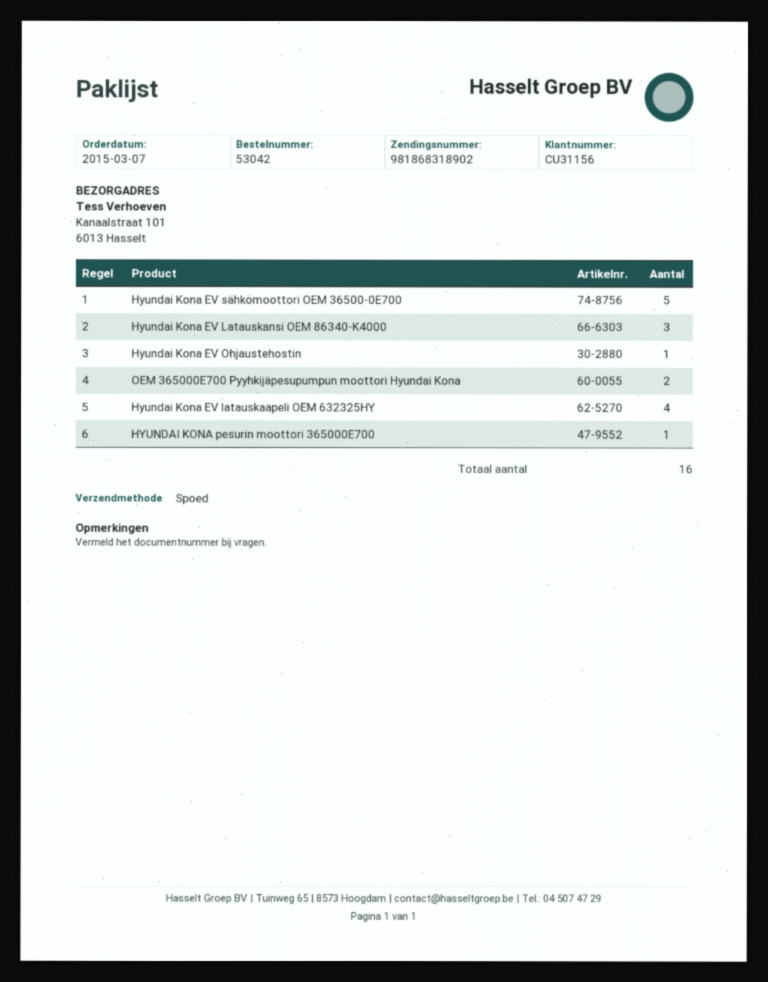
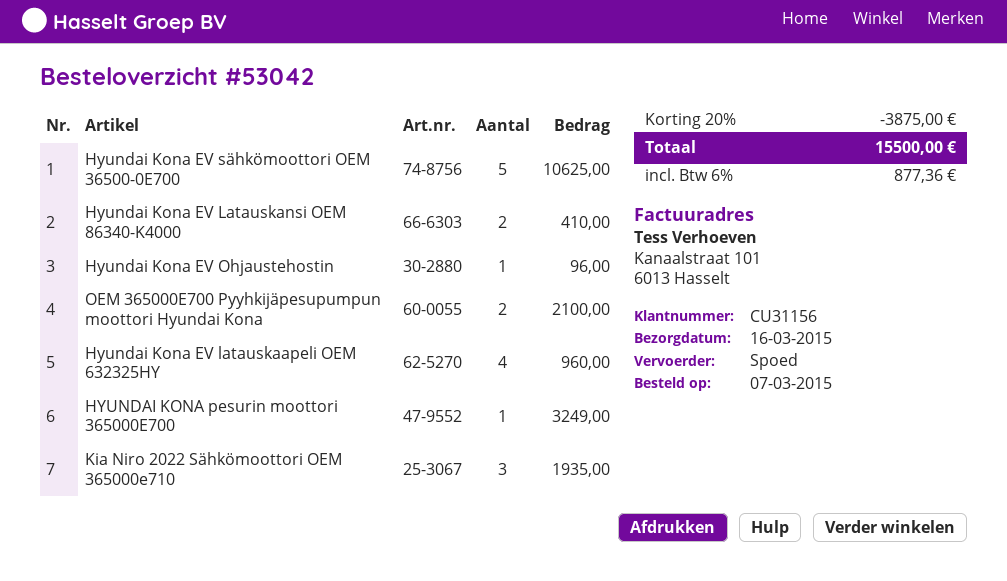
Hyundai Kona EV Latauskansi OEM 86340-K4000: 3 -> 2
Kia Niro 2022 Sähkömoottori OEM 365000e710: none -> 3

